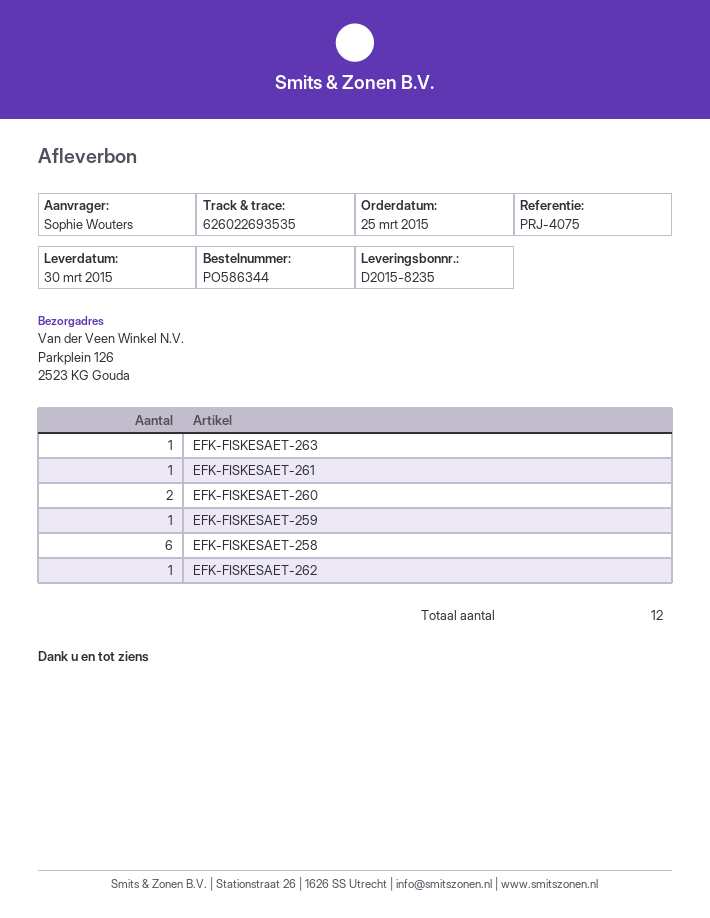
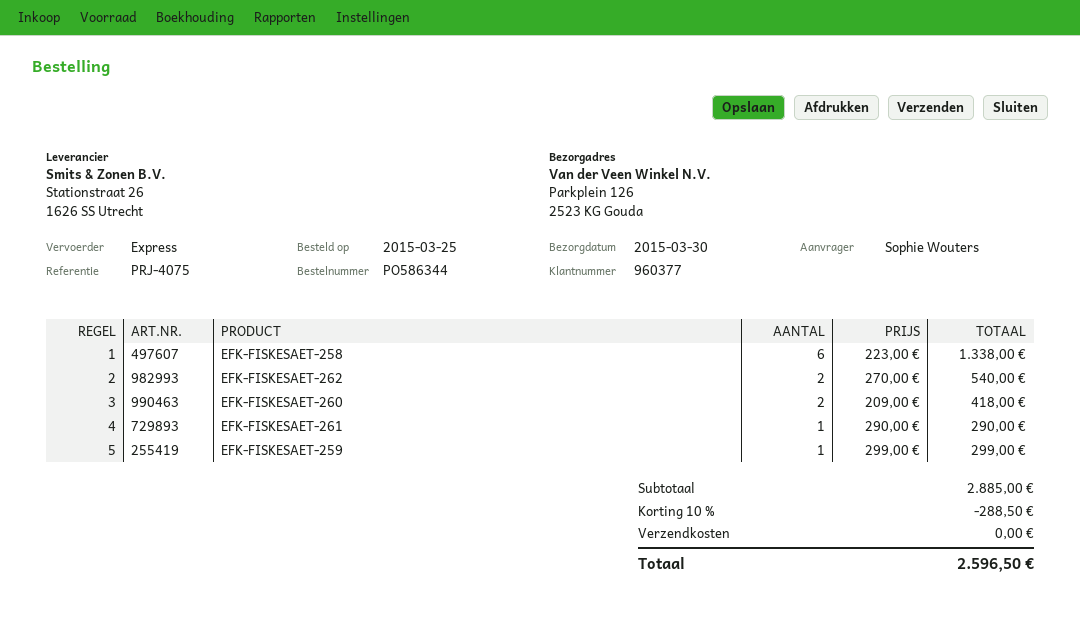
EFK-FISKESAET-263: 1 -> none
EFK-FISKESAET-262: 1 -> 2

